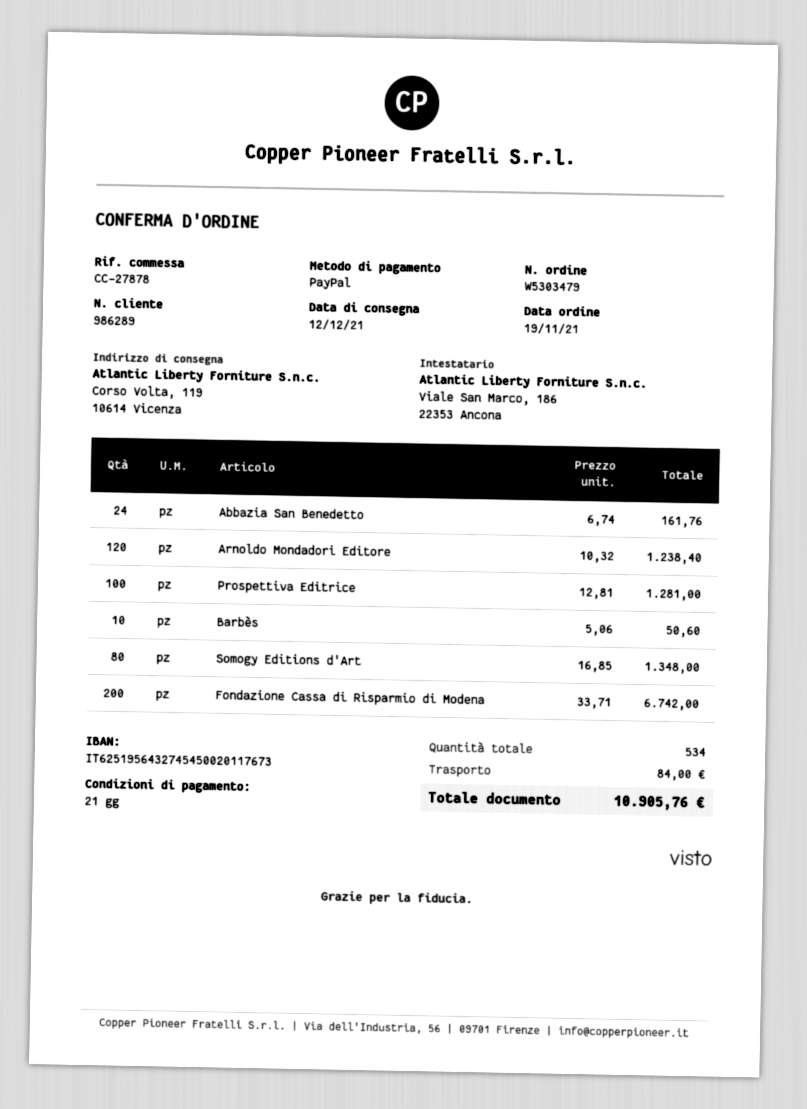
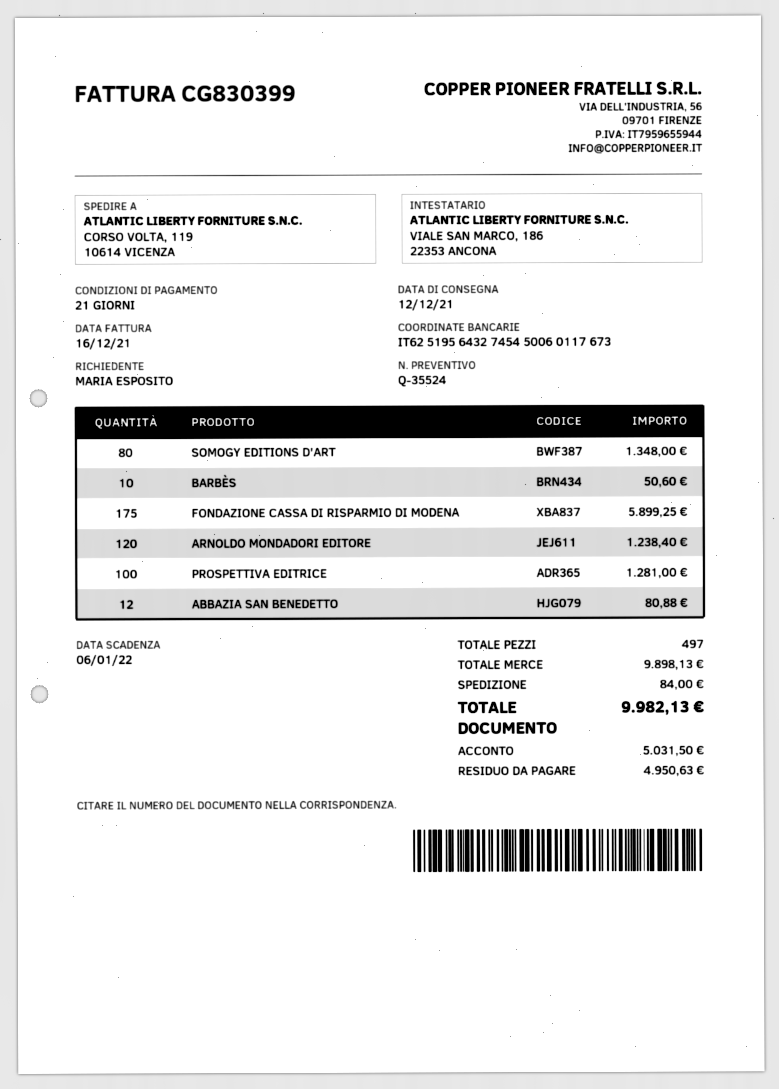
bank account: IT6251956432745450020117673 -> IT6251956432745450060117673
Abbazia San Benedetto: 24 for 161.76 -> 12 for 80.88
Fondazione Cassa di Risparmio di Modena: 200 for 6742.00 -> 175 for 5899.25
total quantity: 534 -> 497
total: 10905.76 -> 9982.13

